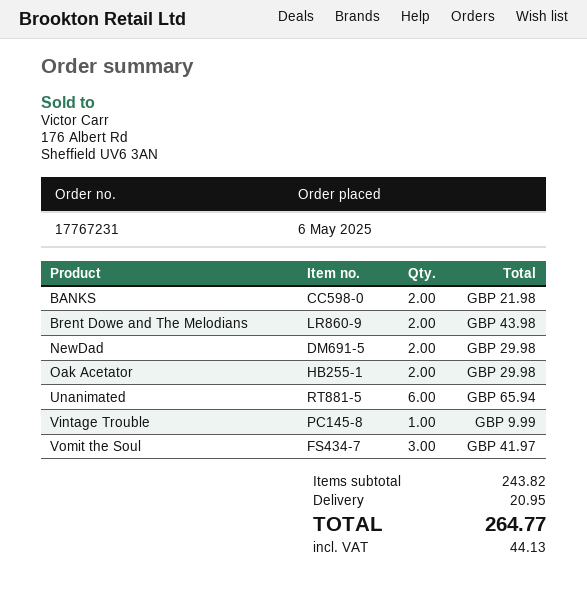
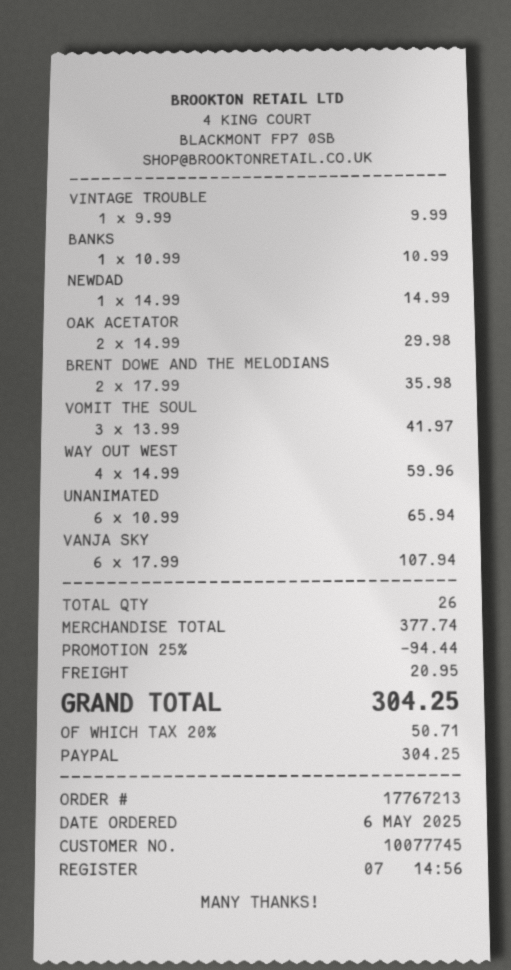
order number: 17767231 -> 17767213
BANKS: 2 for 21.98 -> 1 for 10.99
Brent Dowe and The Melodians: 2 for 43.98 -> 2 for 35.98
NewDad: 2 for 29.98 -> 1 for 14.99
WAY OUT WEST: none -> 4 for 59.96
VANJA SKY: none -> 6 for 107.94
subtotal: 243.82 -> 377.74
discount: none -> 25% = 94.44
tax: 44.13 -> 50.71
total: 264.77 -> 304.25

